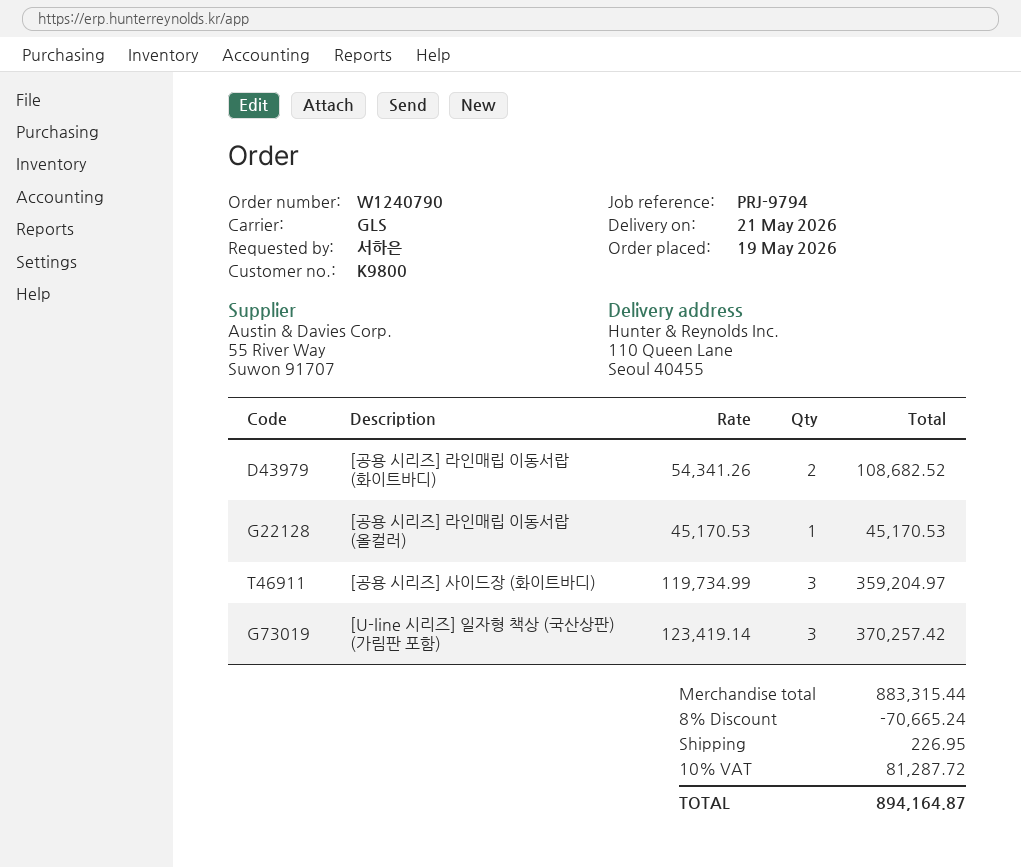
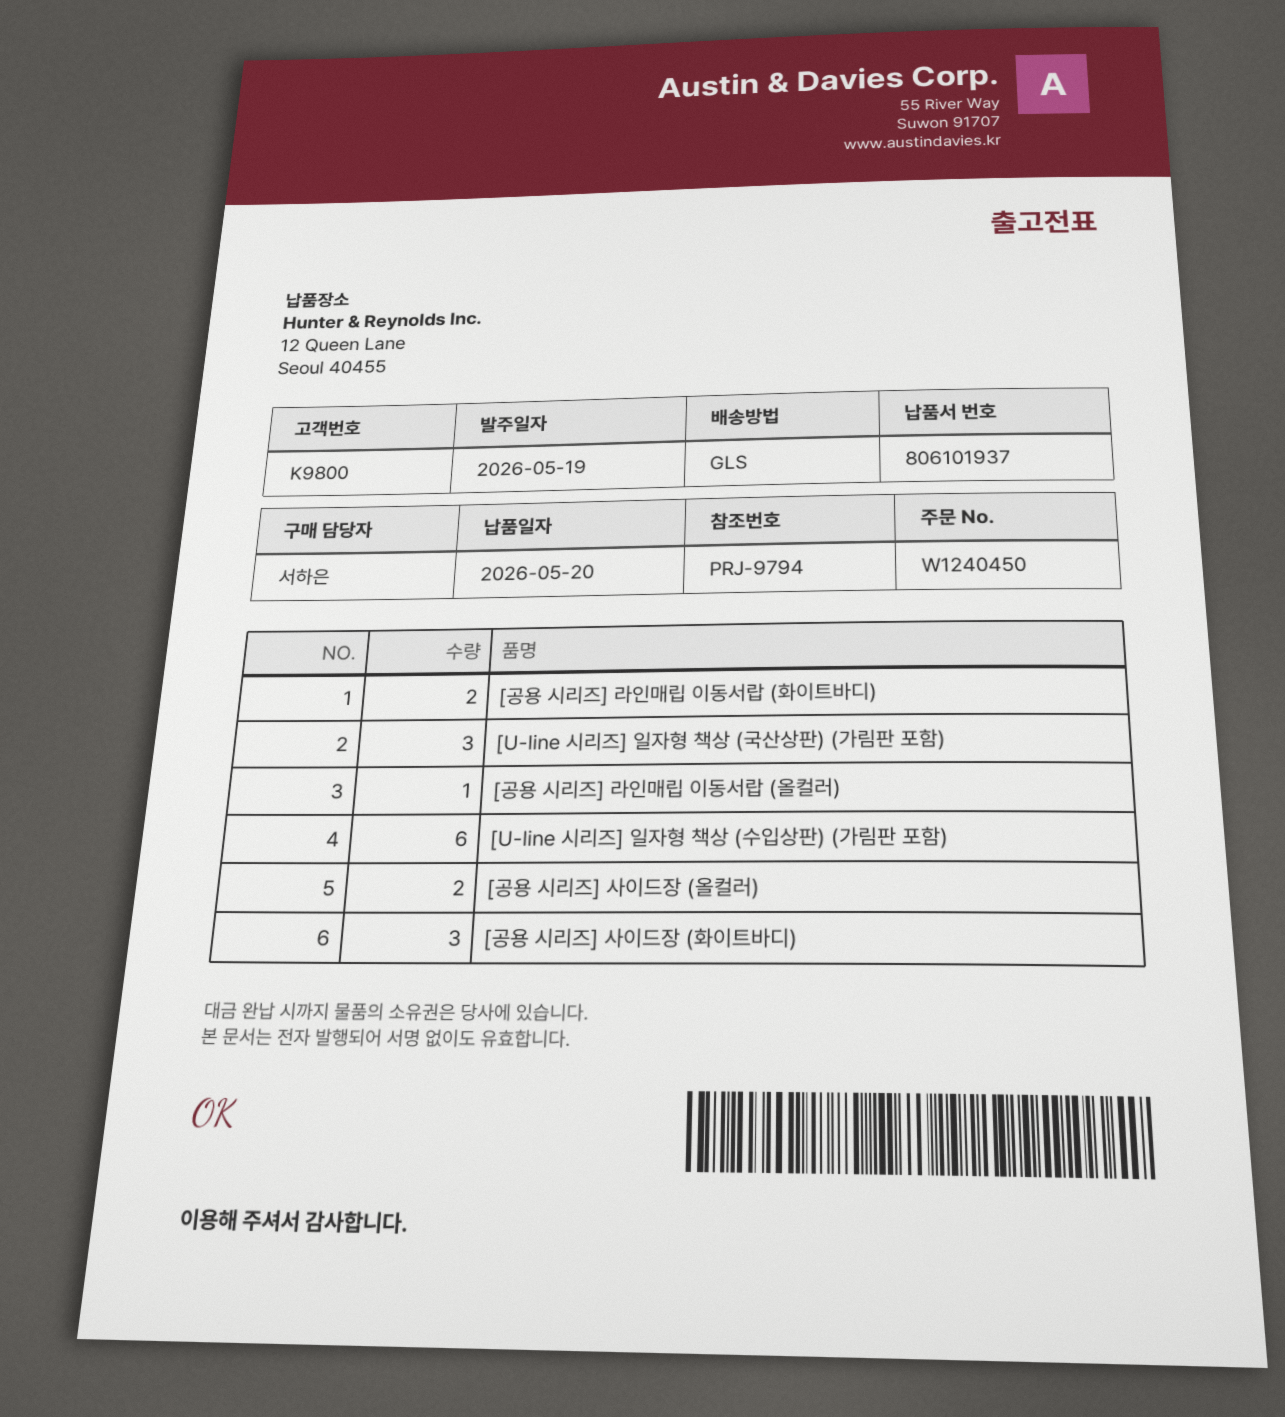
order number: W1240790 -> W1240450
delivery date: 2026-05-21 -> 2026-05-20
ship to: 110 Queen Lane, Seoul 40455 -> 12 Queen Lane, Seoul 40455
[U-line 시리즈] 일자형 책상 (수입상판) (가림판 포함): none -> 6
[공용 시리즈] 사이드장 (올컬러): none -> 2

